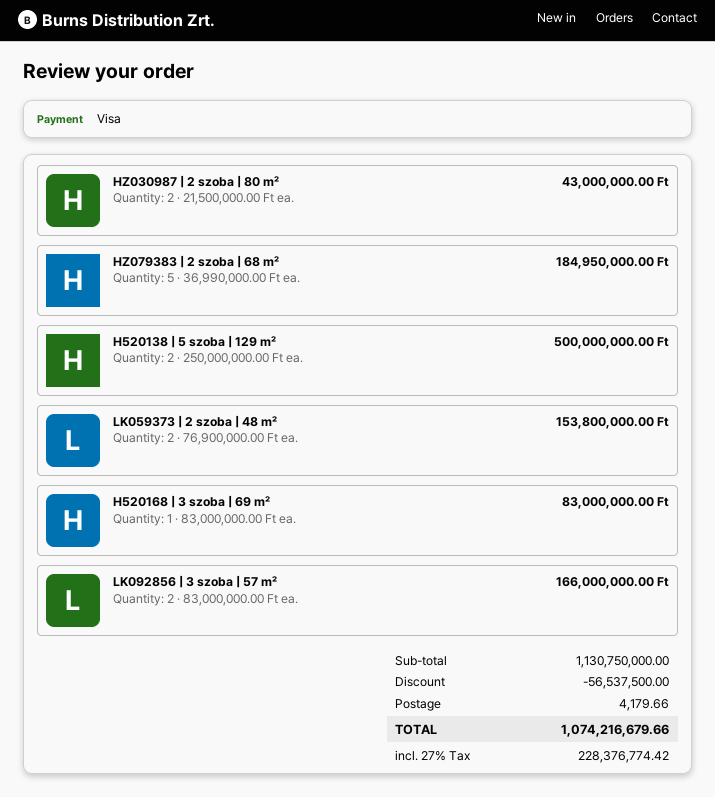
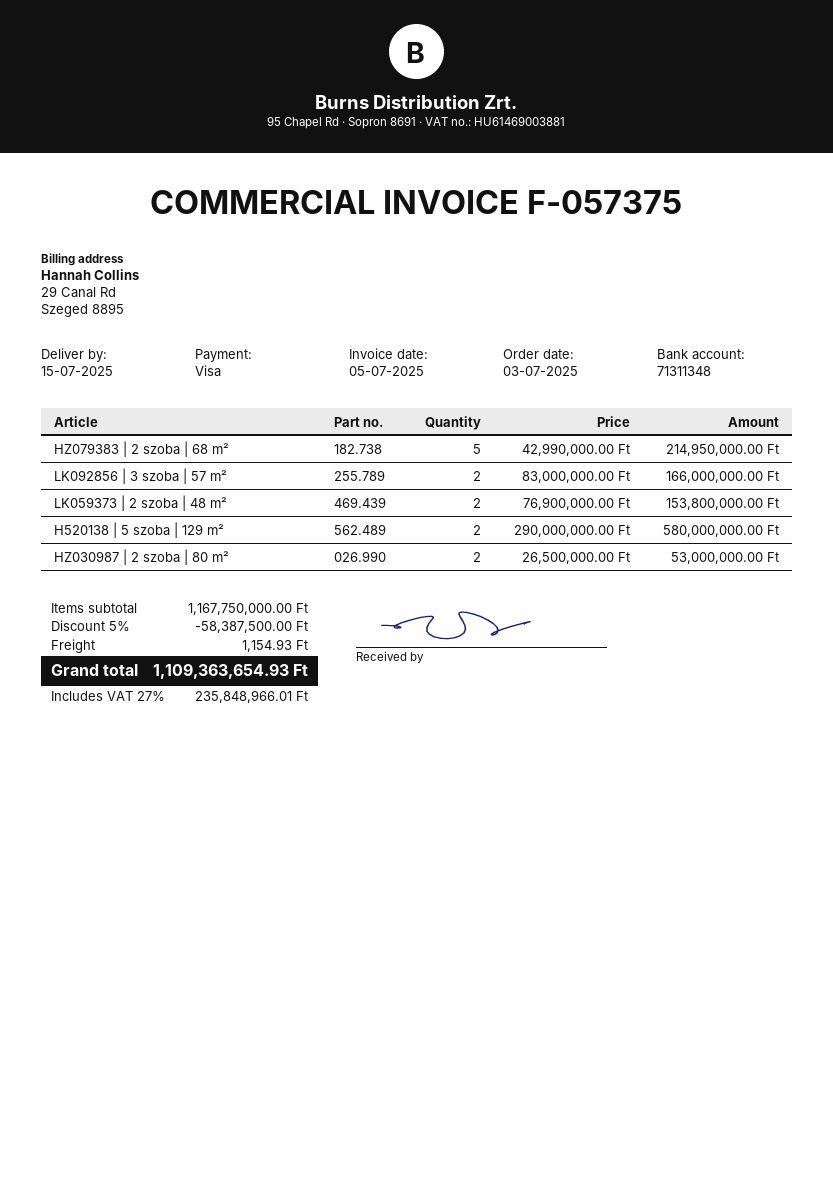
HZ030987 | 2 szoba | 80 m²: 2 x 21500000.00 = 43000000.00 -> 2 x 26500000.00 = 53000000.00
HZ079383 | 2 szoba | 68 m²: 5 x 36990000.00 = 184950000.00 -> 5 x 42990000.00 = 214950000.00
H520138 | 5 szoba | 129 m²: 2 x 250000000.00 = 500000000.00 -> 2 x 290000000.00 = 580000000.00
H520168 | 3 szoba | 69 m²: 1 x 83000000.00 = 83000000.00 -> none
subtotal: 1130750000.00 -> 1167750000.00
discount: 56537500.00 -> 58387500.00
shipping: 4179.66 -> 1154.93
tax: 27% = 228376774.42 -> 27% = 235848966.01
total: 1074216679.66 -> 1109363654.93

